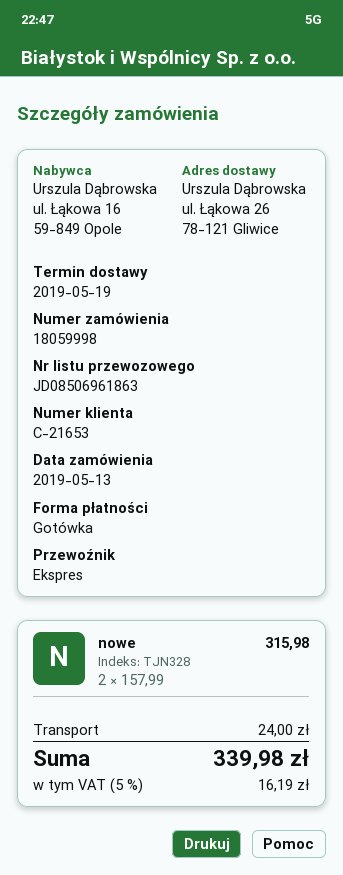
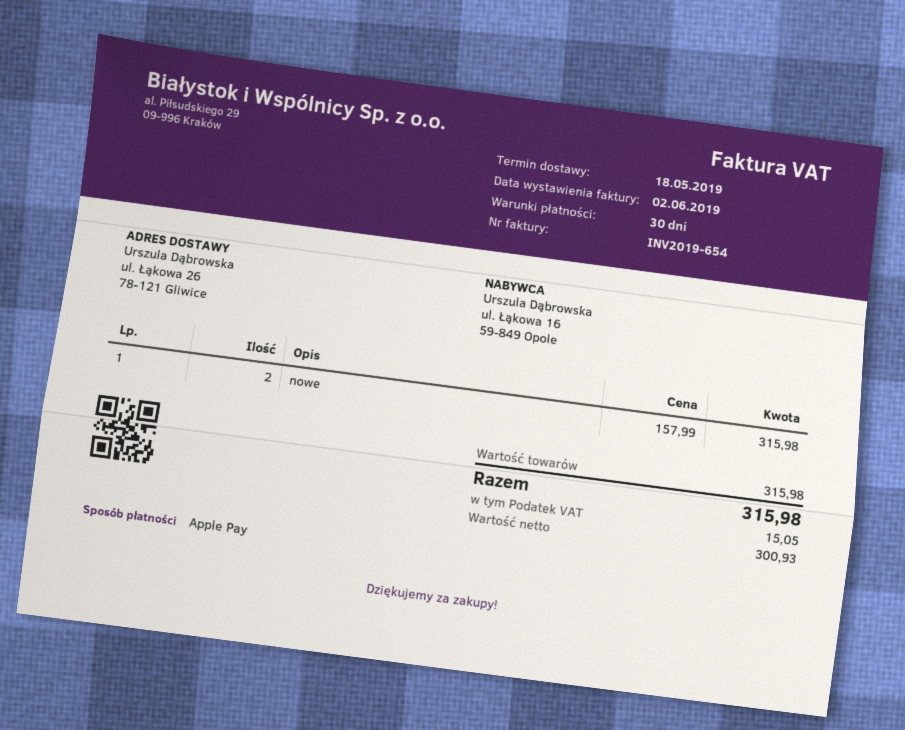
delivery date: 2019-05-19 -> 2019-05-18
payment method: cash -> Apple Pay
shipping: 24.00 -> none
tax: 16.19 -> 15.05
total: 339.98 -> 315.98

